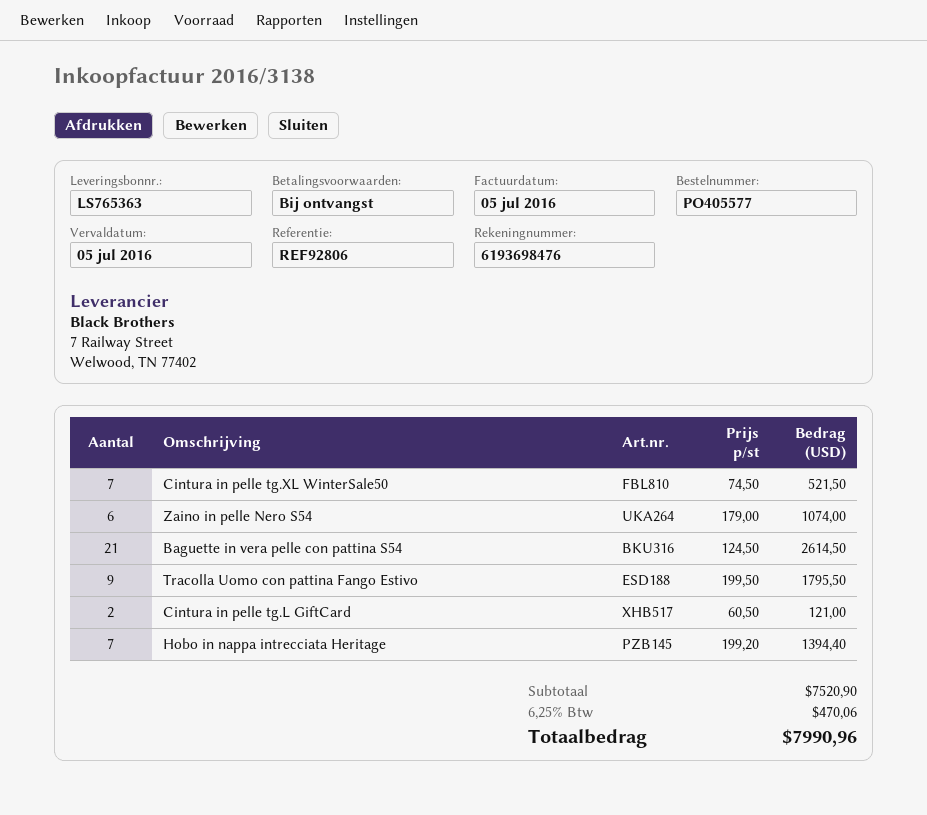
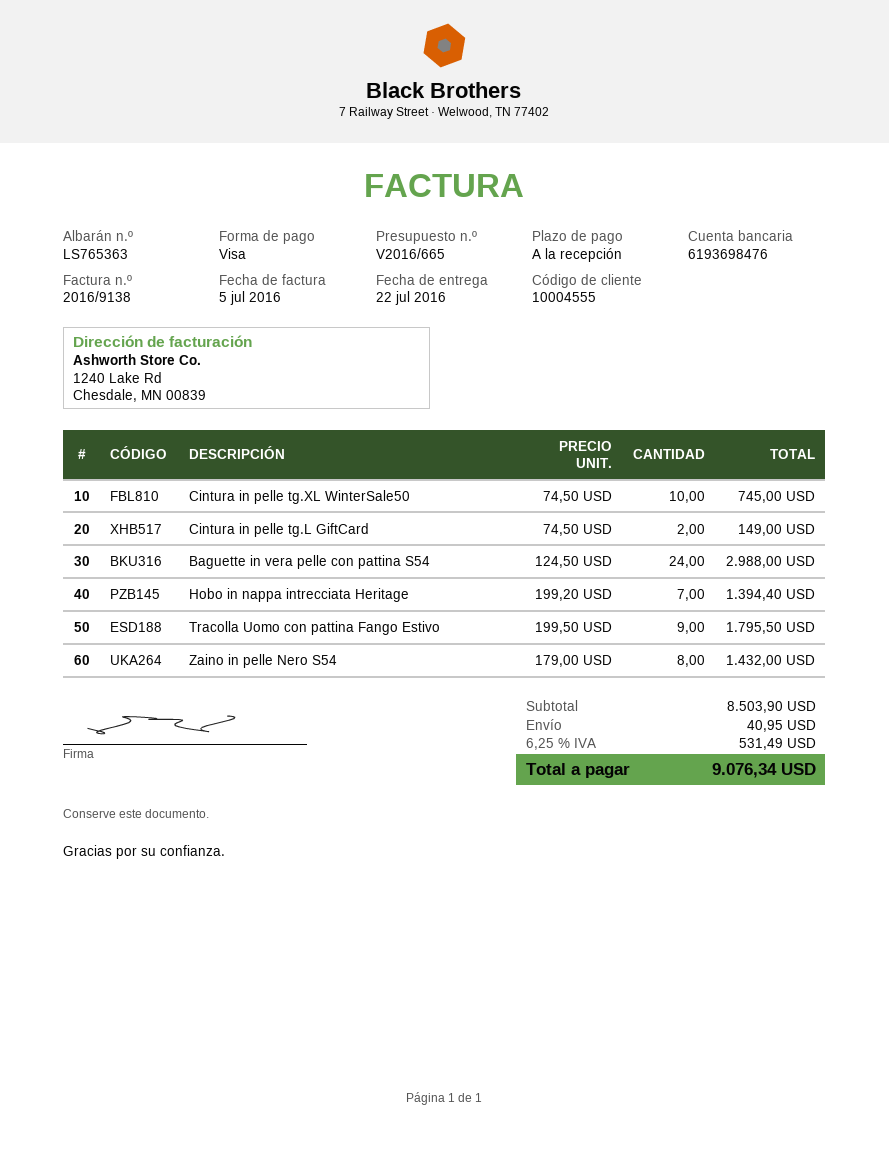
invoice number: 2016/3138 -> 2016/9138
Cintura in pelle tg.XL WinterSale50: 7 x 74.50 = 521.50 -> 10 x 74.50 = 745.00
Zaino in pelle Nero S54: 6 x 179.00 = 1074.00 -> 8 x 179.00 = 1432.00
Baguette in vera pelle con pattina S54: 21 x 124.50 = 2614.50 -> 24 x 124.50 = 2988.00
Cintura in pelle tg.L GiftCard: 2 x 60.50 = 121.00 -> 2 x 74.50 = 149.00
subtotal: 7520.90 -> 8503.90
shipping: none -> 40.95
tax: 6.25% = 470.06 -> 6.25% = 531.49
total: 7990.96 -> 9076.34

